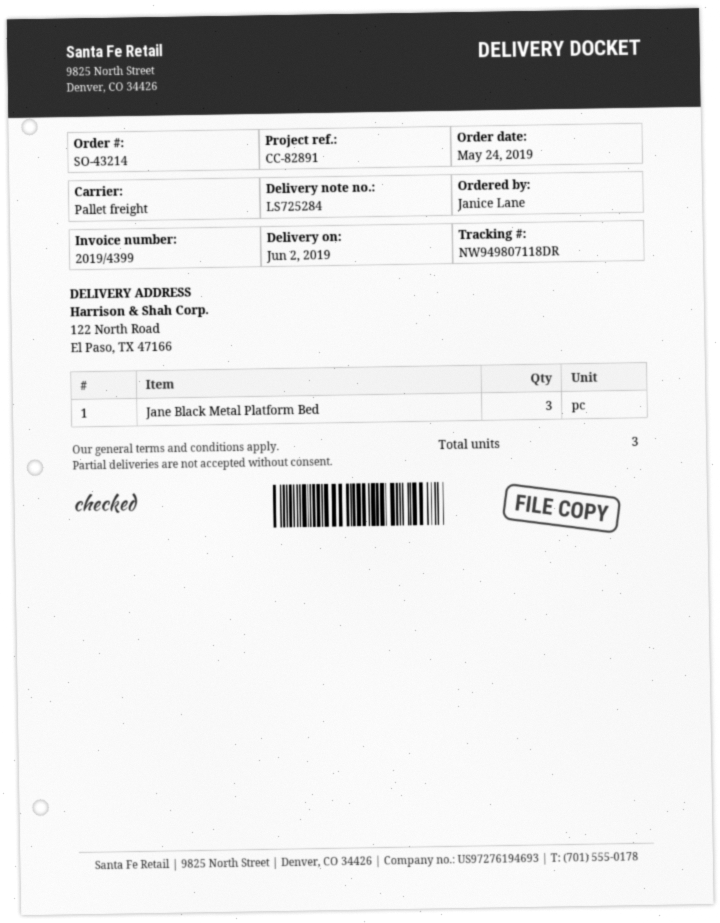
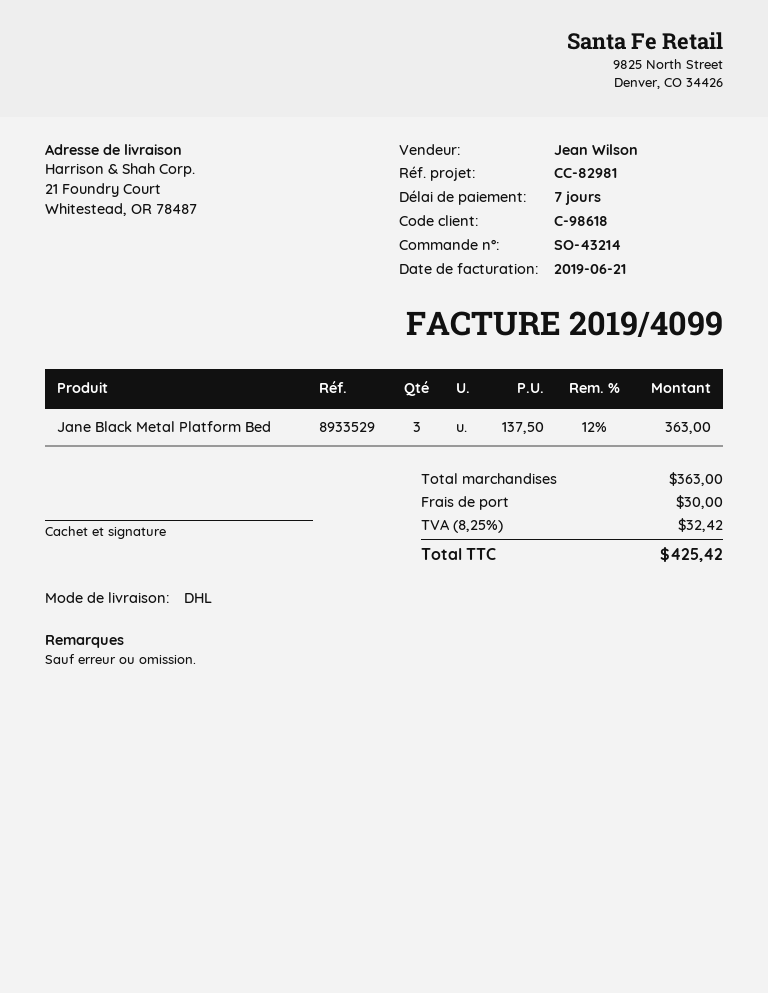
invoice number: 2019/4399 -> 2019/4099
reference: CC-82891 -> CC-82981
shipping method: pallet freight -> DHL
ship to: 122 North Road, El Paso, TX 47166 -> 21 Foundry Court, Whitestead, OR 78487

